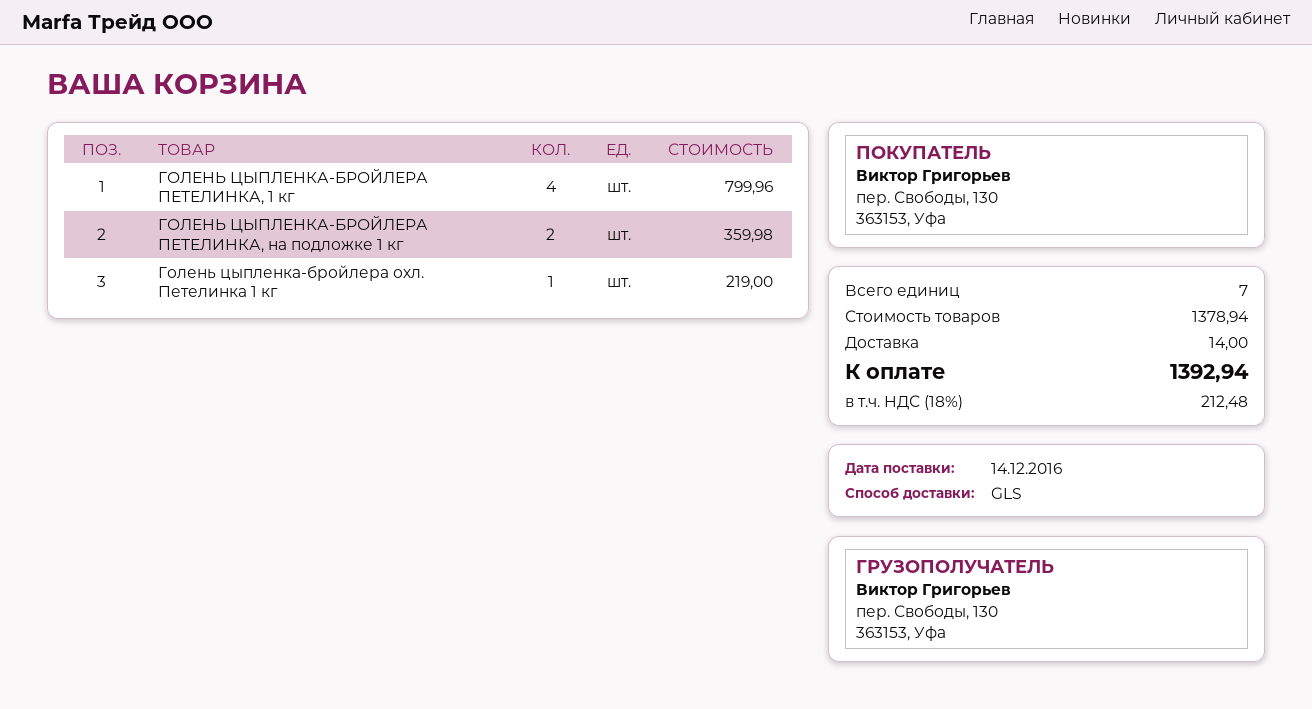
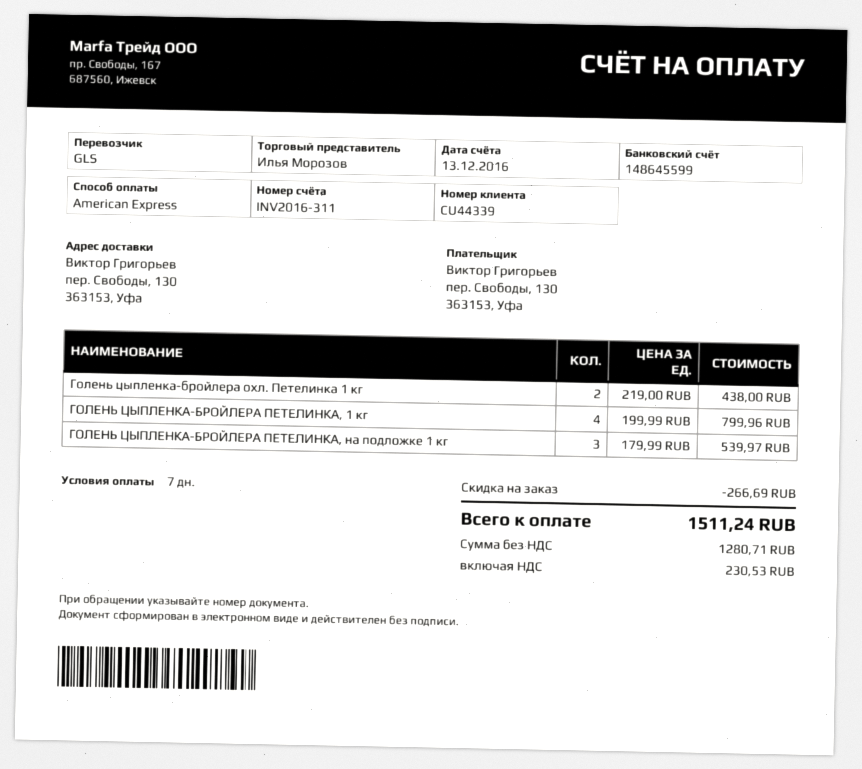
ГОЛЕНЬ ЦЫПЛЕНКА-БРОЙЛЕРА ПЕТЕЛИНКА, на подложке 1 кг: 2 for 359.98 -> 3 for 539.97
Голень цыпленка-бройлера охл. Петелинка 1 кг: 1 for 219.00 -> 2 for 438.00
discount: none -> 266.69
shipping: 14.00 -> none
tax: 212.48 -> 230.53
total: 1392.94 -> 1511.24

